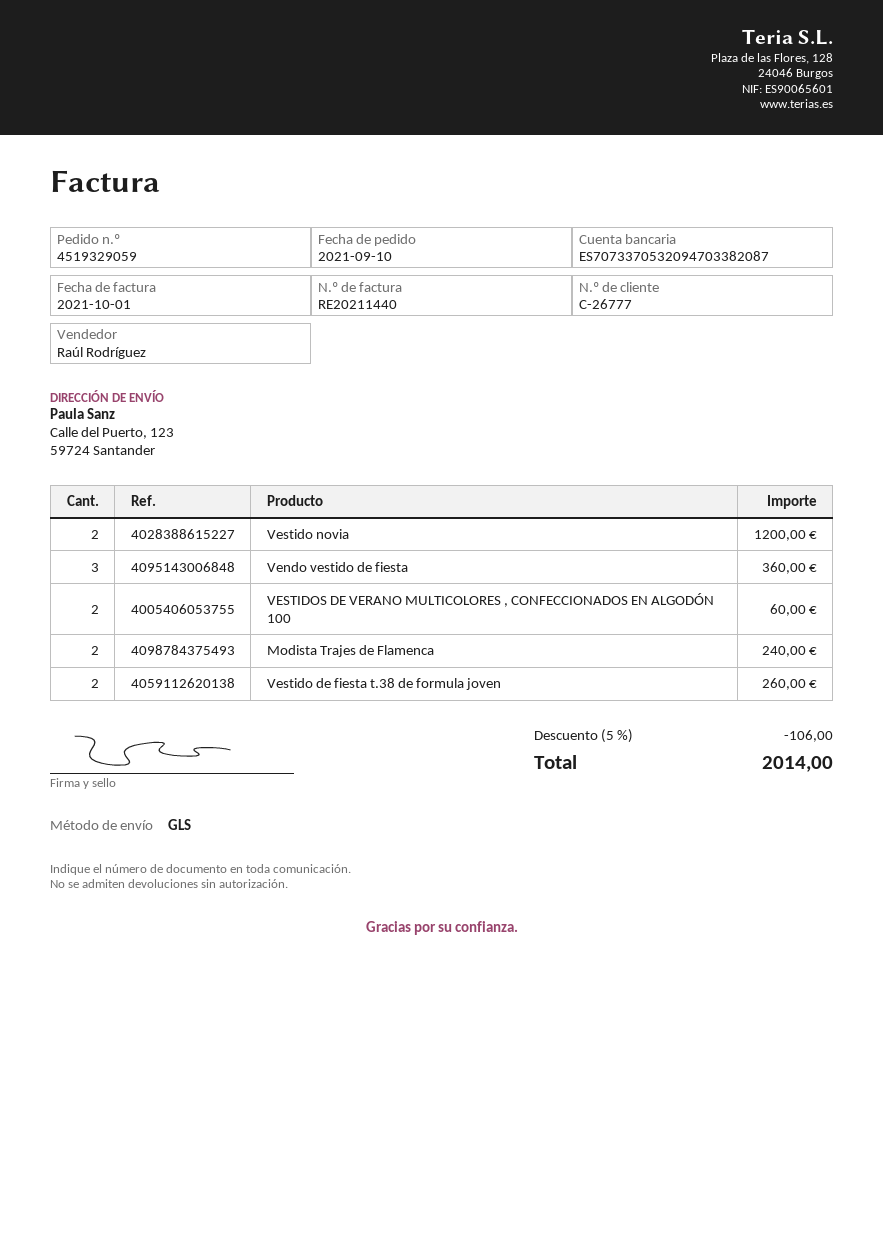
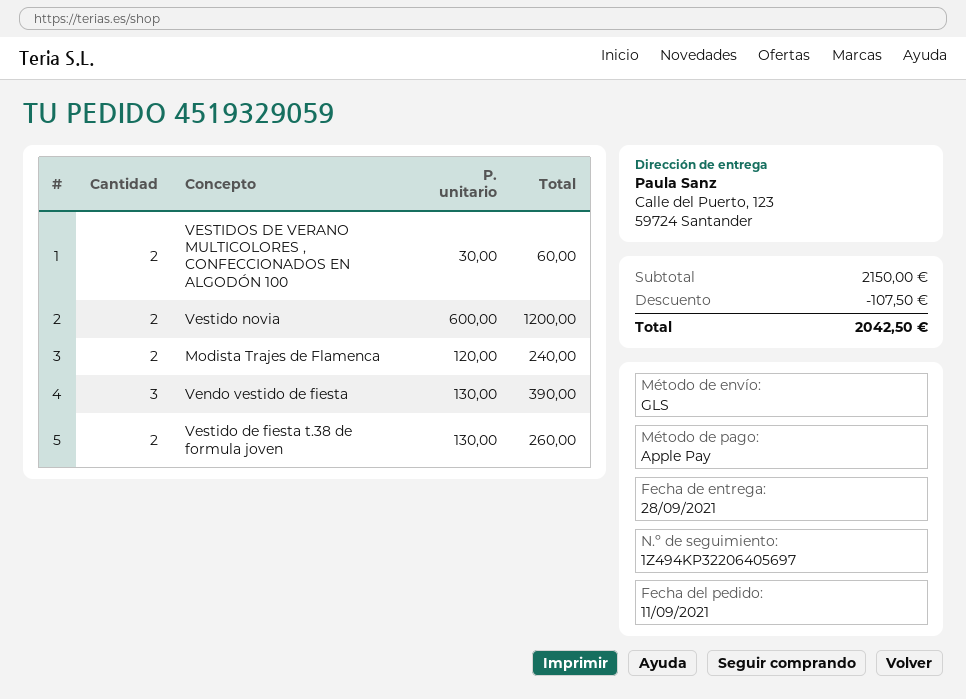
order date: 2021-09-10 -> 2021-09-11
Vendo vestido de fiesta: 3 for 360.00 -> 3 for 390.00
discount: 106.00 -> 107.50
total: 2014.00 -> 2042.50

